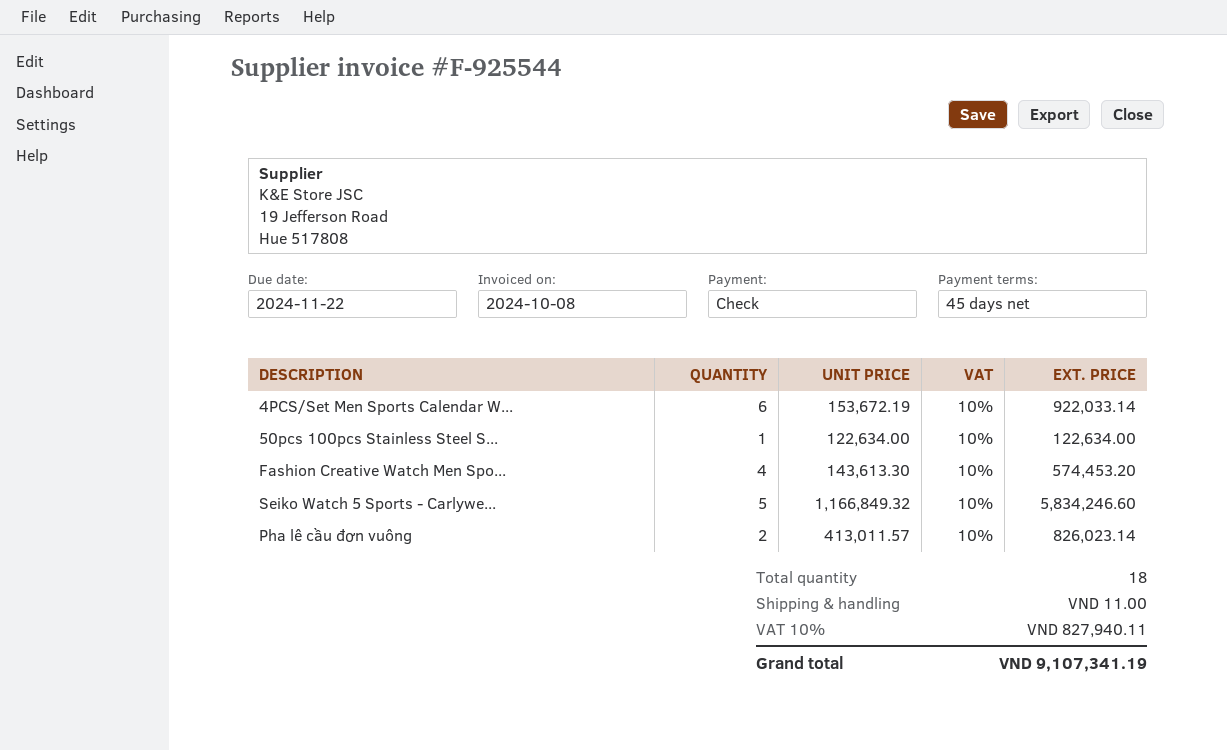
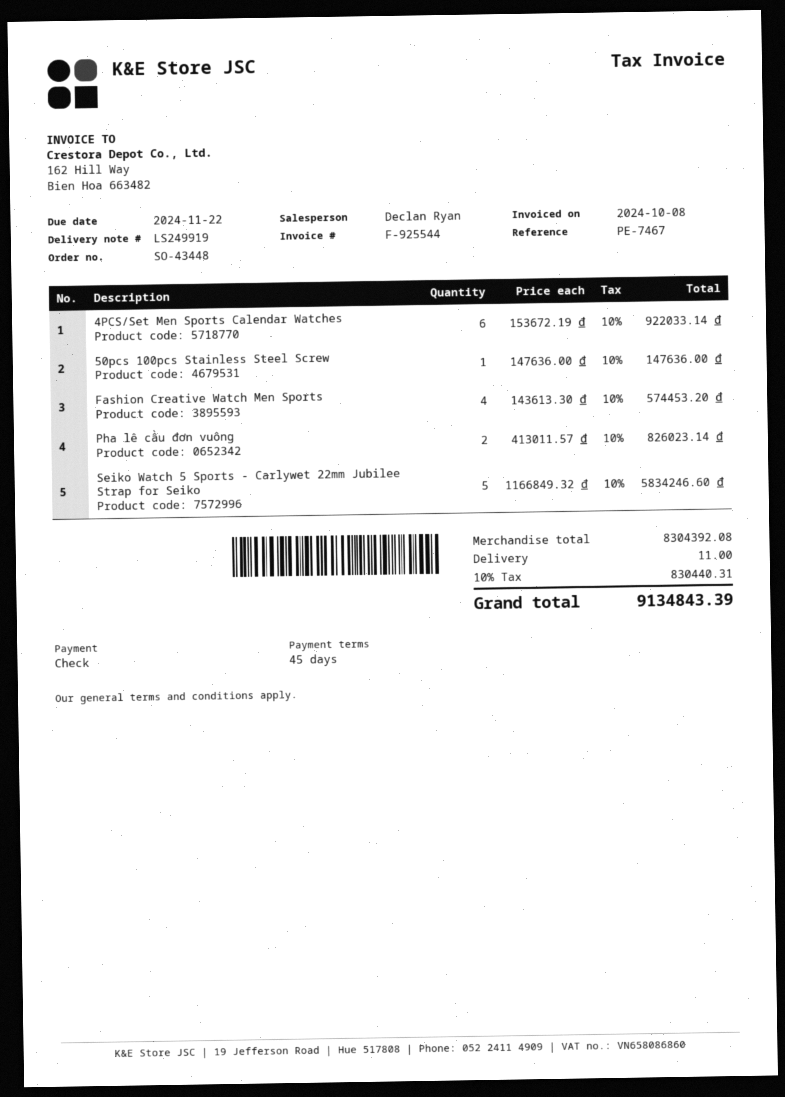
50pcs 100pcs Stainless Steel S...: 1 x 122634.00 = 122634.00 -> 1 x 147636.00 = 147636.00
tax: 10% = 827940.11 -> 10% = 830440.31
total: 9107341.19 -> 9134843.39

